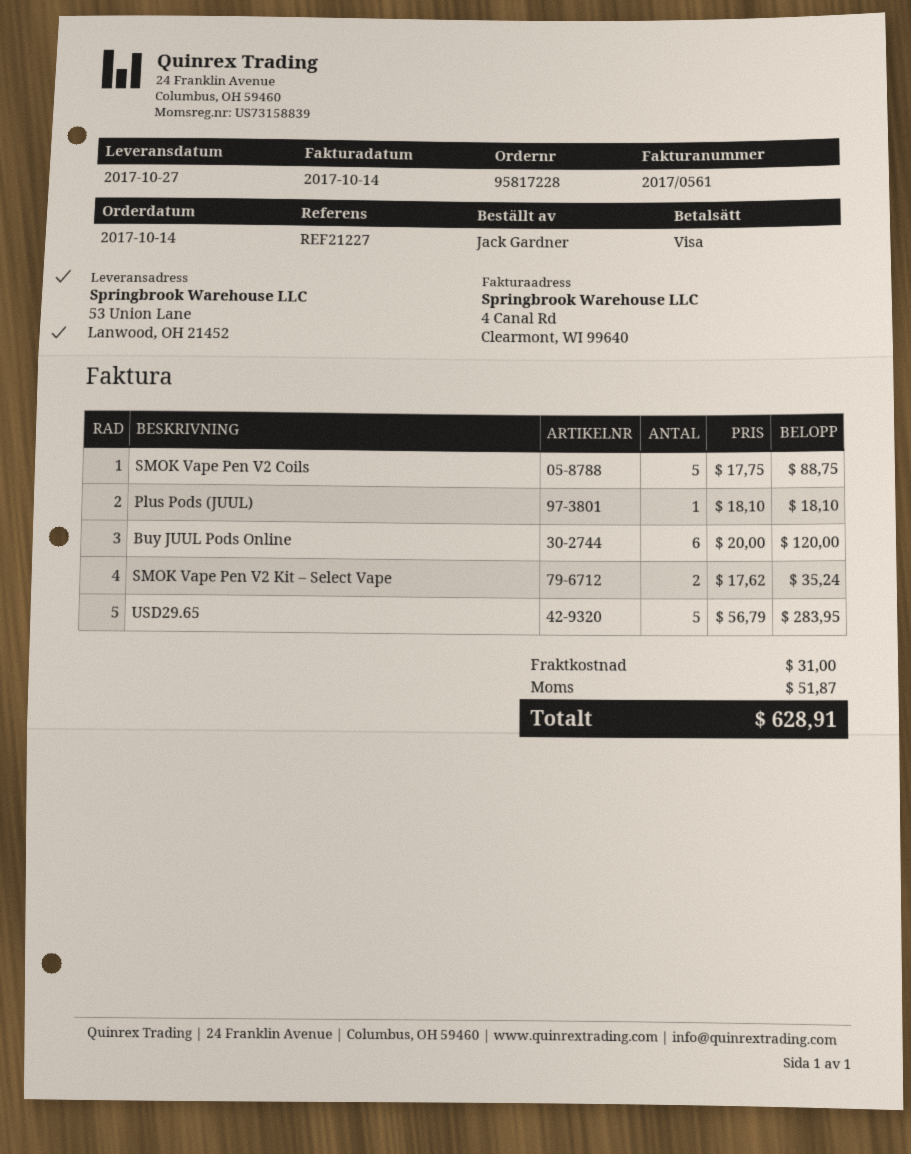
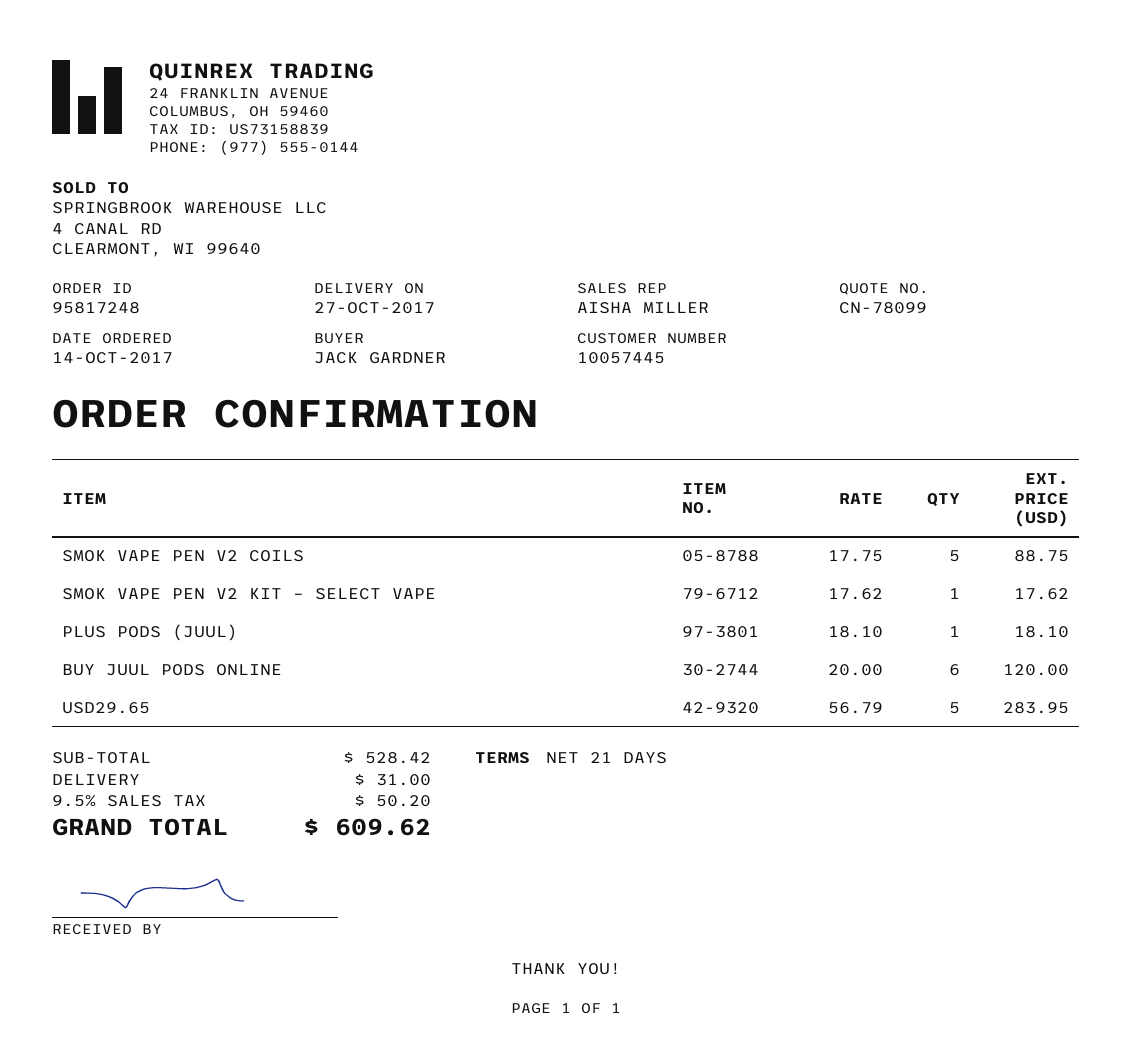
order number: 95817228 -> 95817248
SMOK Vape Pen V2 Kit – Select Vape: 2 x 17.62 = 35.24 -> 1 x 17.62 = 17.62
tax: 51.87 -> 50.20
total: 628.91 -> 609.62

